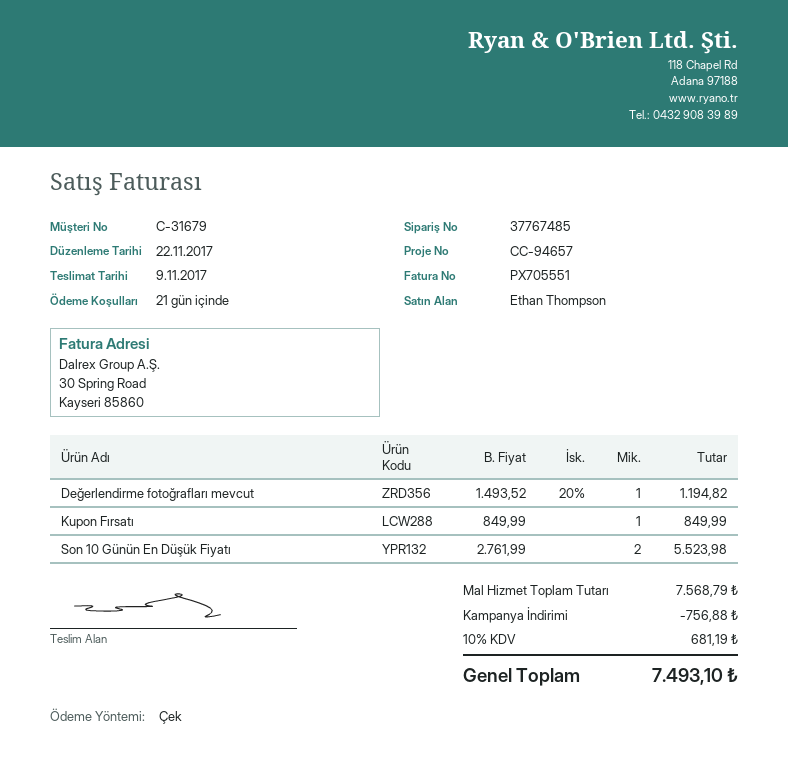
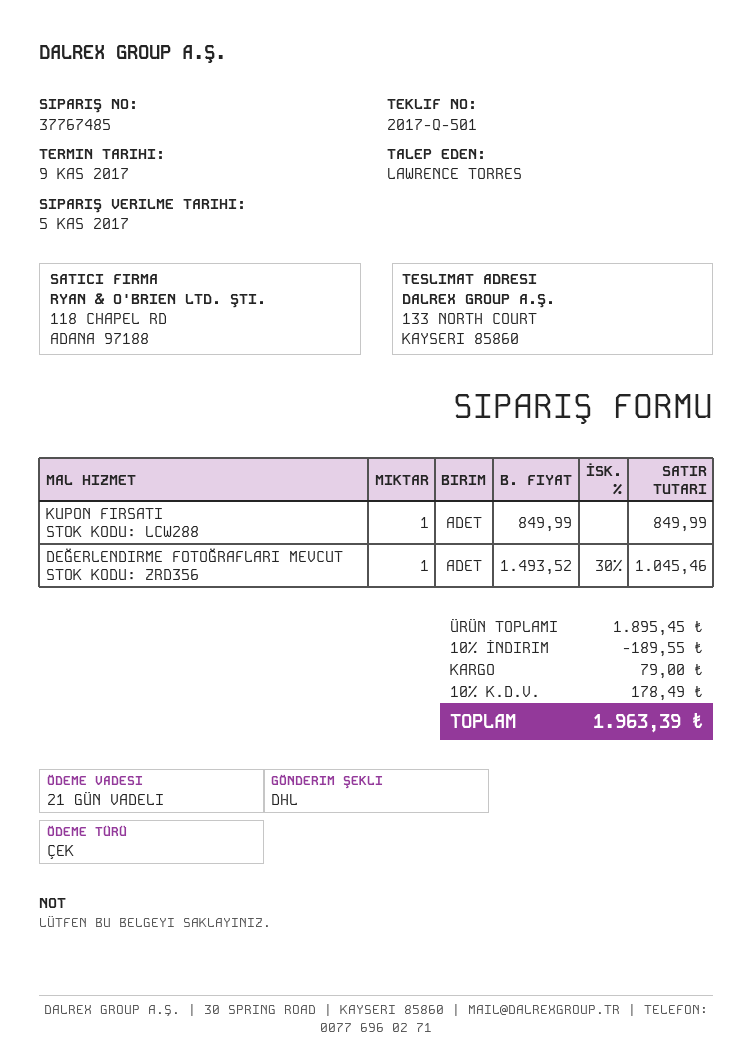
ordered by: Ethan Thompson -> LAWRENCE TORRES
Değerlendirme fotoğrafları mevcut: 1 x 1493.52 - 20% = 1194.82 -> 1 x 1493.52 - 30% = 1045.46
Son 10 Günün En Düşük Fiyatı: 2 x 2761.99 = 5523.98 -> none
subtotal: 7568.79 -> 1895.45
discount: 756.88 -> 189.55
shipping: none -> 79.00
tax: 10% = 681.19 -> 10% = 178.49
total: 7493.10 -> 1963.39

